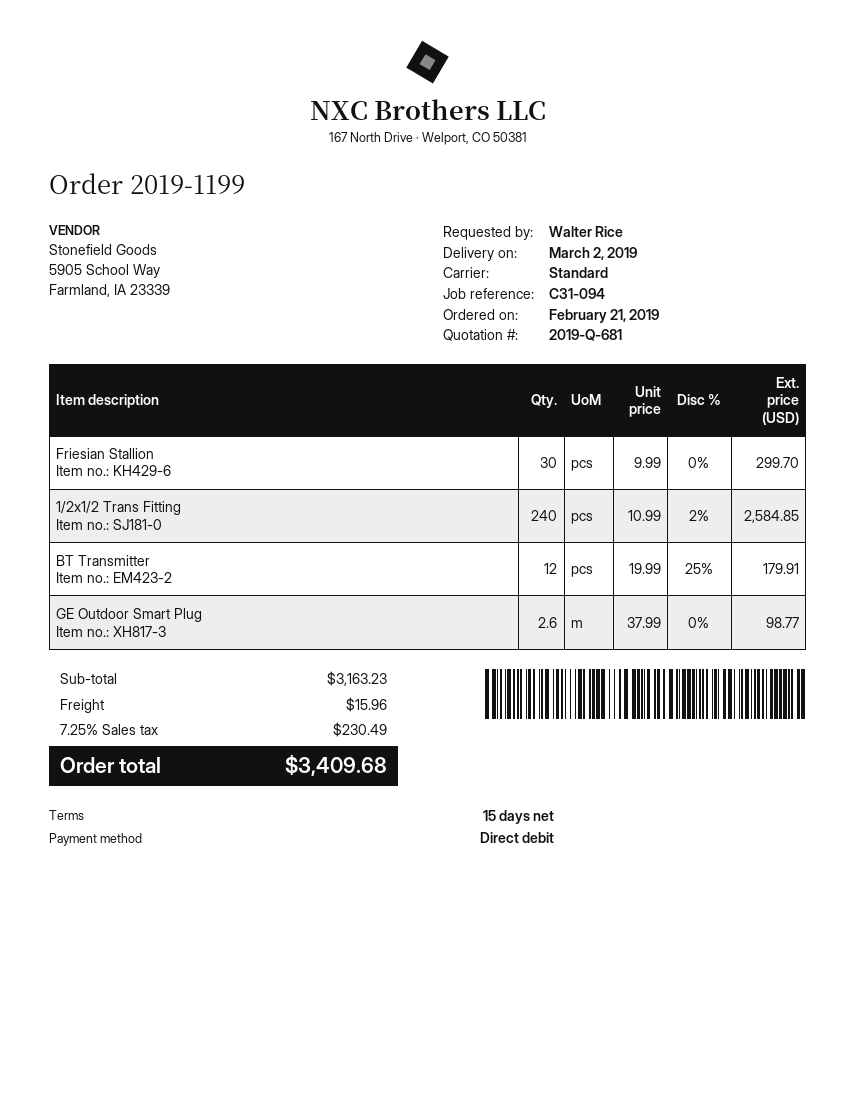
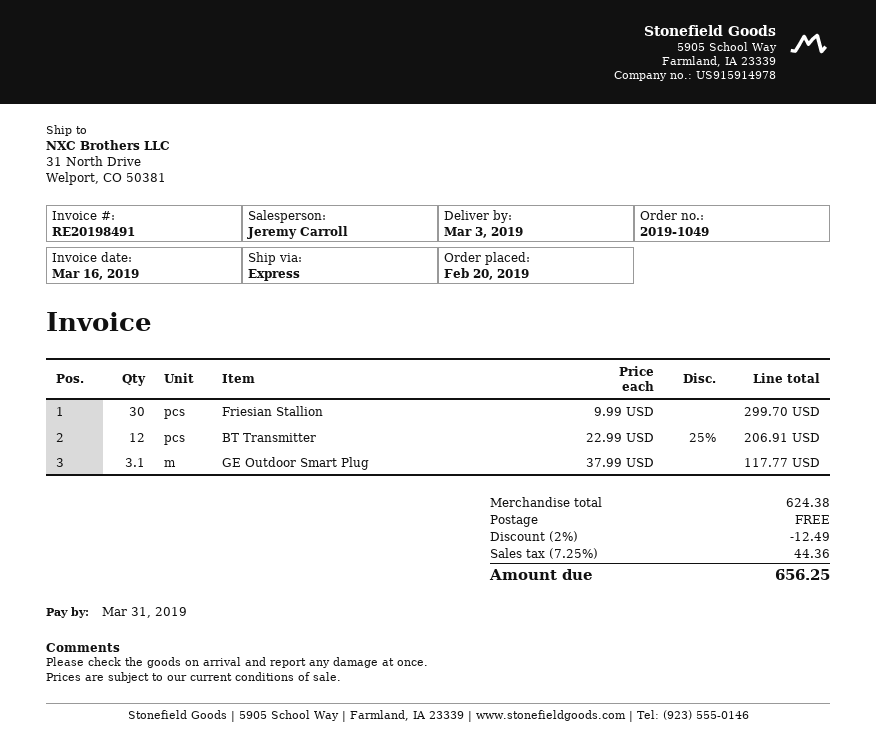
order number: 2019-1199 -> 2019-1049
order date: 2019-02-21 -> 2019-02-20
delivery date: 2019-03-02 -> 2019-03-03
shipping method: standard -> express
1/2x1/2 Trans Fitting: 240 x 10.99 - 2% = 2584.85 -> none
BT Transmitter: 12 x 19.99 - 25% = 179.91 -> 12 x 22.99 - 25% = 206.91
GE Outdoor Smart Plug: 2.6 x 37.99 = 98.77 -> 3.1 x 37.99 = 117.77
subtotal: 3163.23 -> 624.38
discount: none -> 2% = 12.49
shipping: 15.96 -> 0.00
tax: 7.25% = 230.49 -> 7.25% = 44.36
total: 3409.68 -> 656.25

